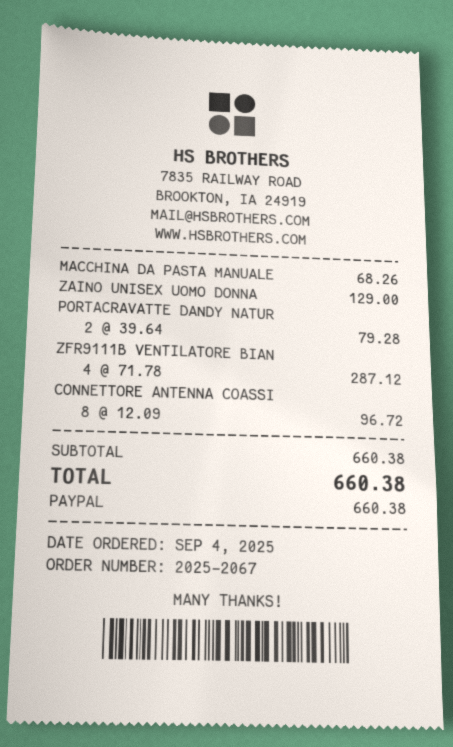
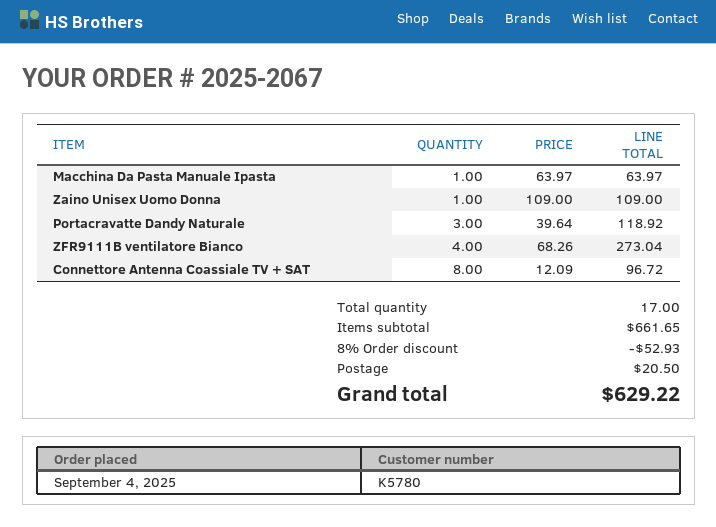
MACCHINA DA PASTA MANUALE: 1 x 68.26 = 68.26 -> 1 x 63.97 = 63.97
ZAINO UNISEX UOMO DONNA: 1 x 129.00 = 129.00 -> 1 x 109.00 = 109.00
PORTACRAVATTE DANDY NATUR: 2 x 39.64 = 79.28 -> 3 x 39.64 = 118.92
ZFR9111B VENTILATORE BIAN: 4 x 71.78 = 287.12 -> 4 x 68.26 = 273.04
subtotal: 660.38 -> 661.65
discount: none -> 8% = 52.93
shipping: none -> 20.50
total: 660.38 -> 629.22

